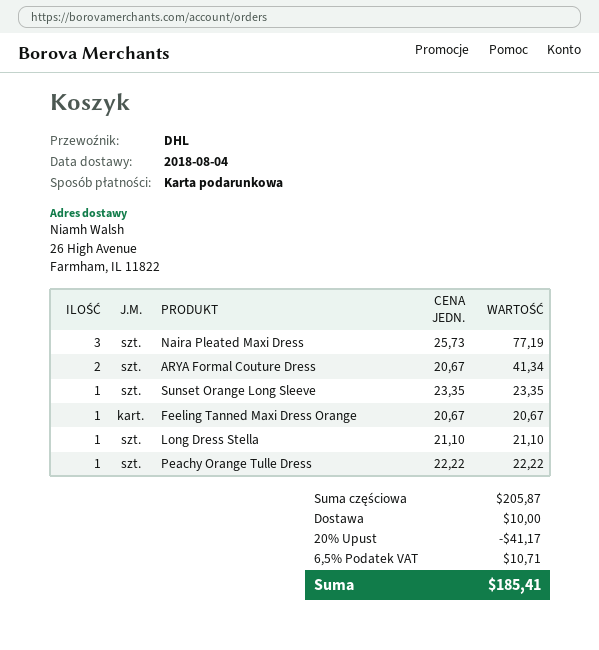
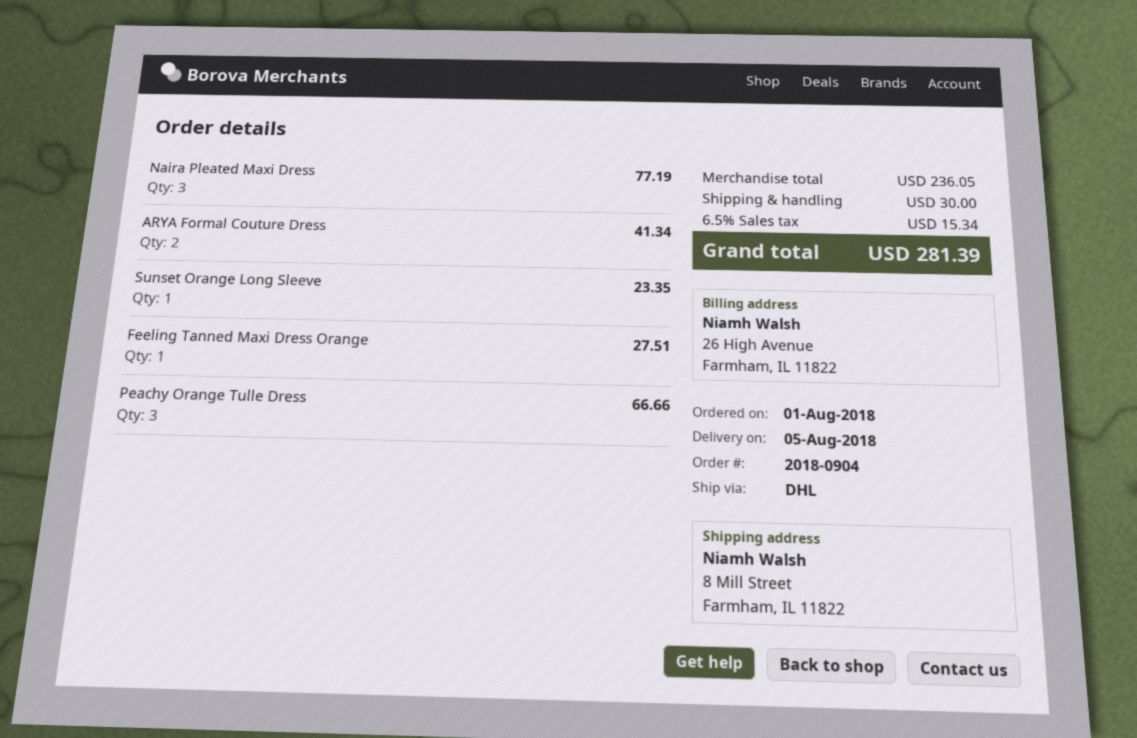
delivery date: 2018-08-04 -> 2018-08-05
ship to: 26 High Avenue, Farmham, IL 11822 -> 8 Mill Street, Farmham, IL 11822
Feeling Tanned Maxi Dress Orange: 1 for 20.67 -> 1 for 27.51
Long Dress Stella: 1 for 21.10 -> none
Peachy Orange Tulle Dress: 1 for 22.22 -> 3 for 66.66
subtotal: 205.87 -> 236.05
discount: 20% = 41.17 -> none
shipping: 10.00 -> 30.00
tax: 6.5% = 10.71 -> 6.5% = 15.34
total: 185.41 -> 281.39

